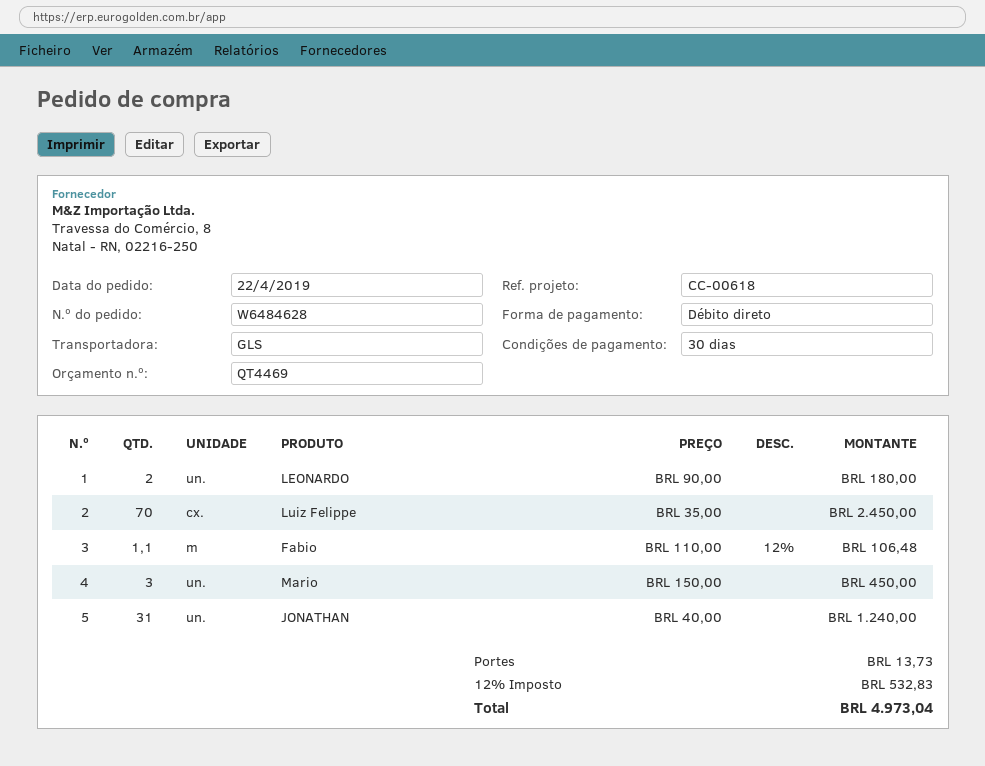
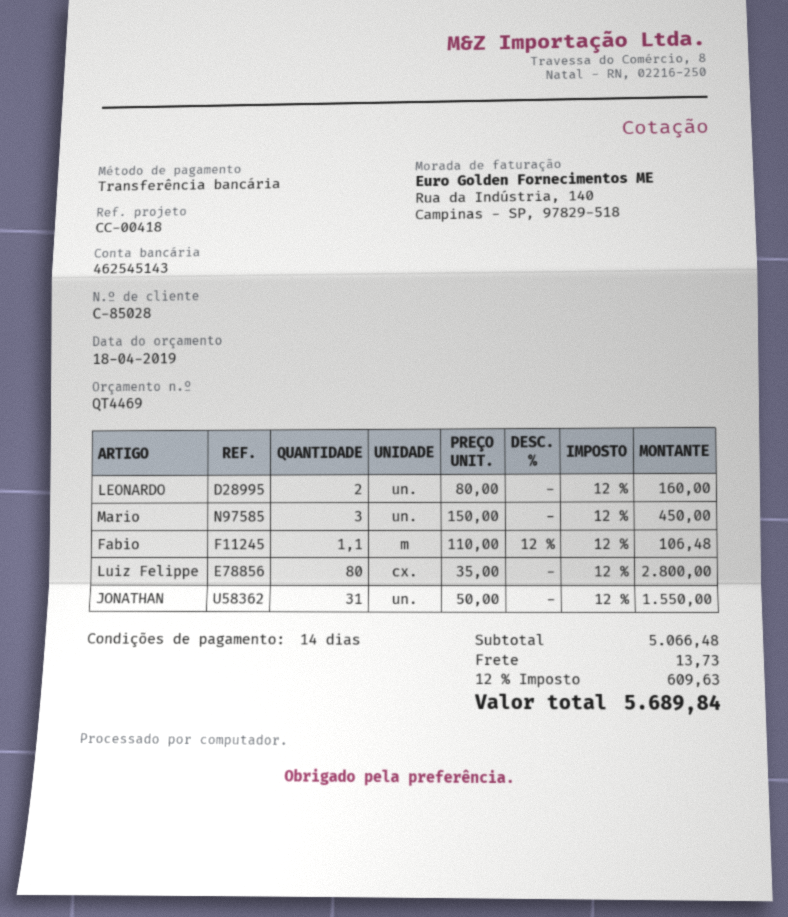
payment terms: 30 days -> 14 days
reference: CC-00618 -> CC-00418
payment method: direct debit -> bank transfer
LEONARDO: 2 x 90.00 = 180.00 -> 2 x 80.00 = 160.00
Luiz Felippe: 70 x 35.00 = 2450.00 -> 80 x 35.00 = 2800.00
JONATHAN: 31 x 40.00 = 1240.00 -> 31 x 50.00 = 1550.00
tax: 12% = 532.83 -> 12% = 609.63
total: 4973.04 -> 5689.84

